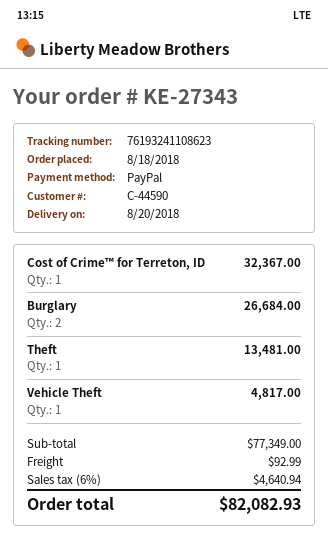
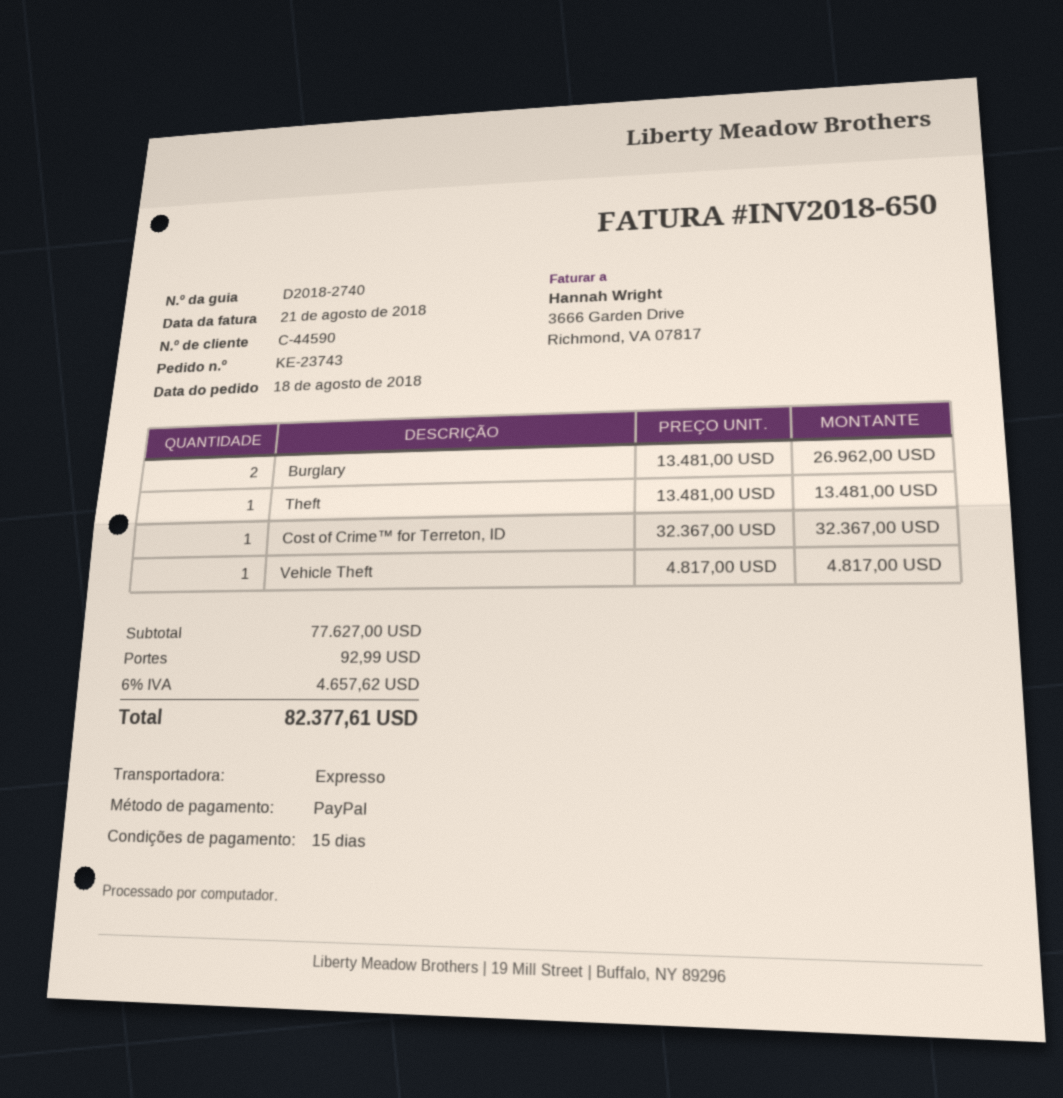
order number: KE-27343 -> KE-23743
Burglary: 2 for 26684.00 -> 2 for 26962.00
subtotal: 77349.00 -> 77627.00
tax: 6% = 4640.94 -> 6% = 4657.62
total: 82082.93 -> 82377.61

